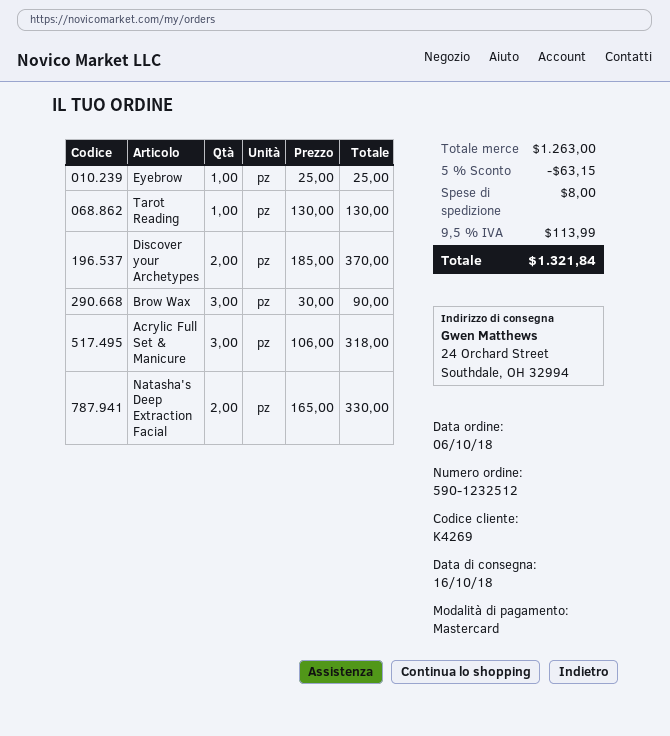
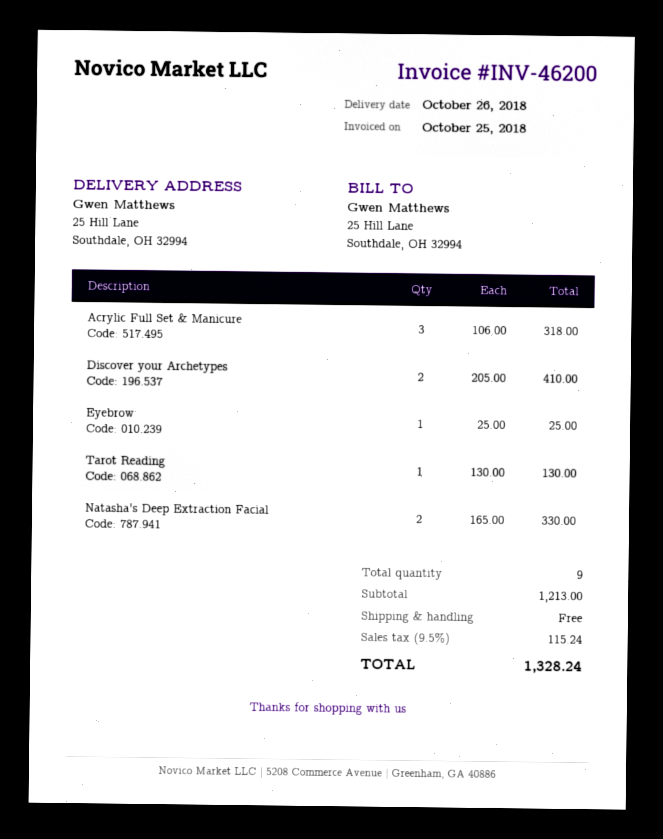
delivery date: 2018-10-16 -> 2018-10-26
ship to: 24 Orchard Street, Southdale, OH 32994 -> 25 Hill Lane, Southdale, OH 32994
Discover your Archetypes: 2 x 185.00 = 370.00 -> 2 x 205.00 = 410.00
Brow Wax: 3 x 30.00 = 90.00 -> none
subtotal: 1263.00 -> 1213.00
discount: 5% = 63.15 -> none
shipping: 8.00 -> 0.00
tax: 9.5% = 113.99 -> 9.5% = 115.24
total: 1321.84 -> 1328.24

